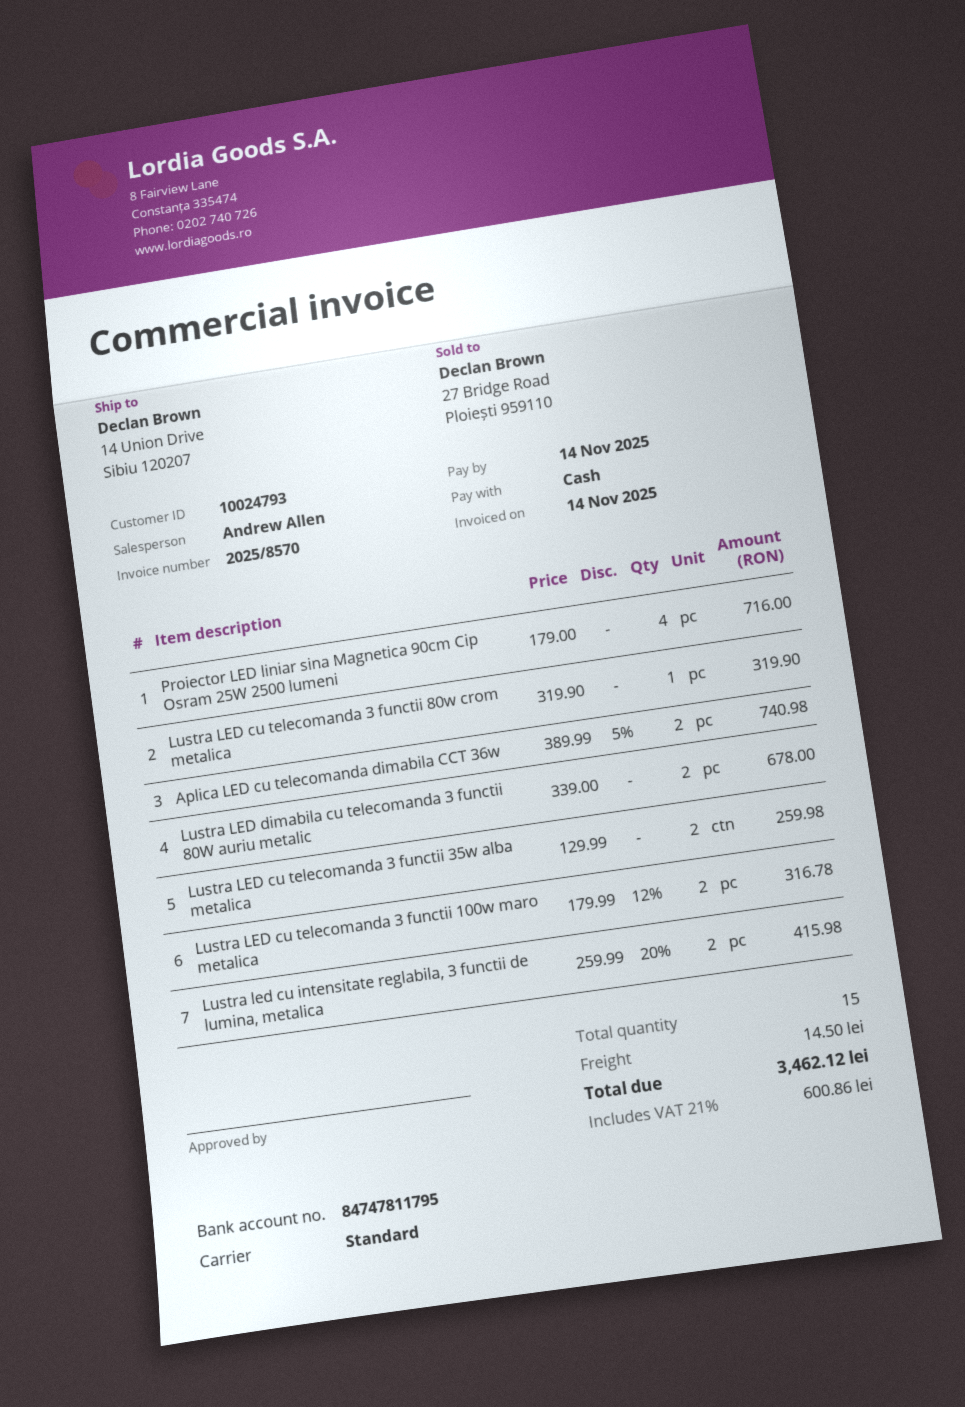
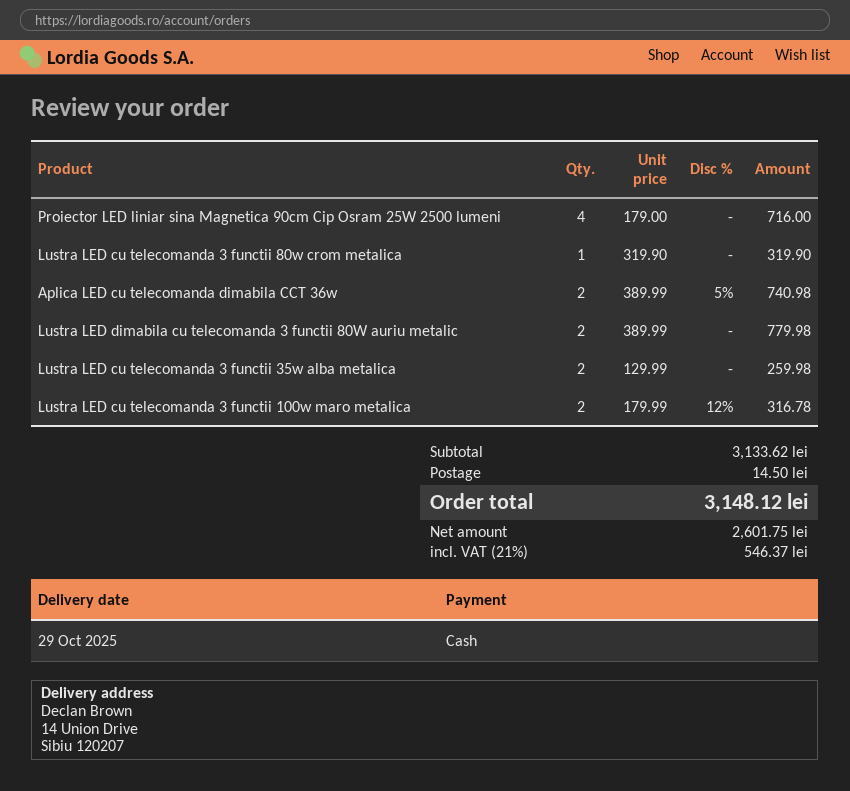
Lustra LED dimabila cu telecomanda 3 functii 80W auriu metalic: 2 x 339.00 = 678.00 -> 2 x 389.99 = 779.98
Lustra led cu intensitate reglabila, 3 functii de lumina, metalica: 2 x 259.99 - 20% = 415.98 -> none
tax: 21% = 600.86 -> 21% = 546.37
total: 3462.12 -> 3148.12

